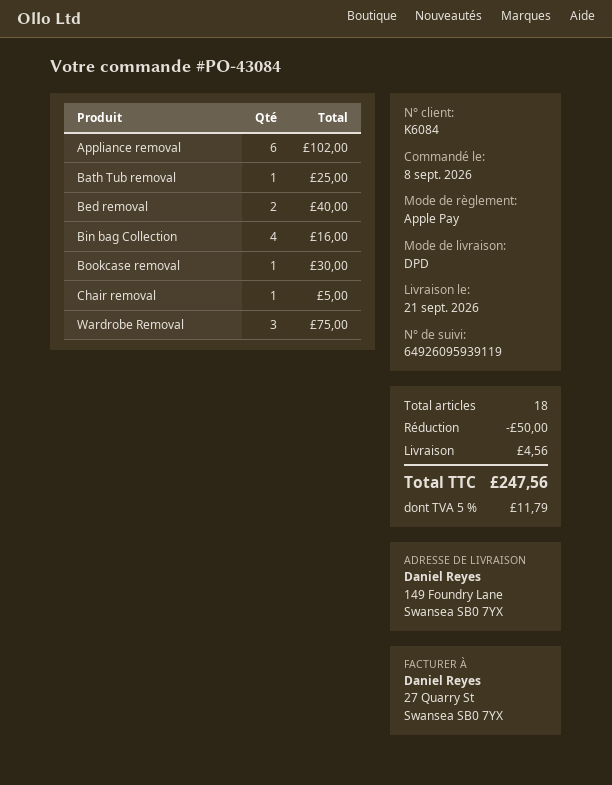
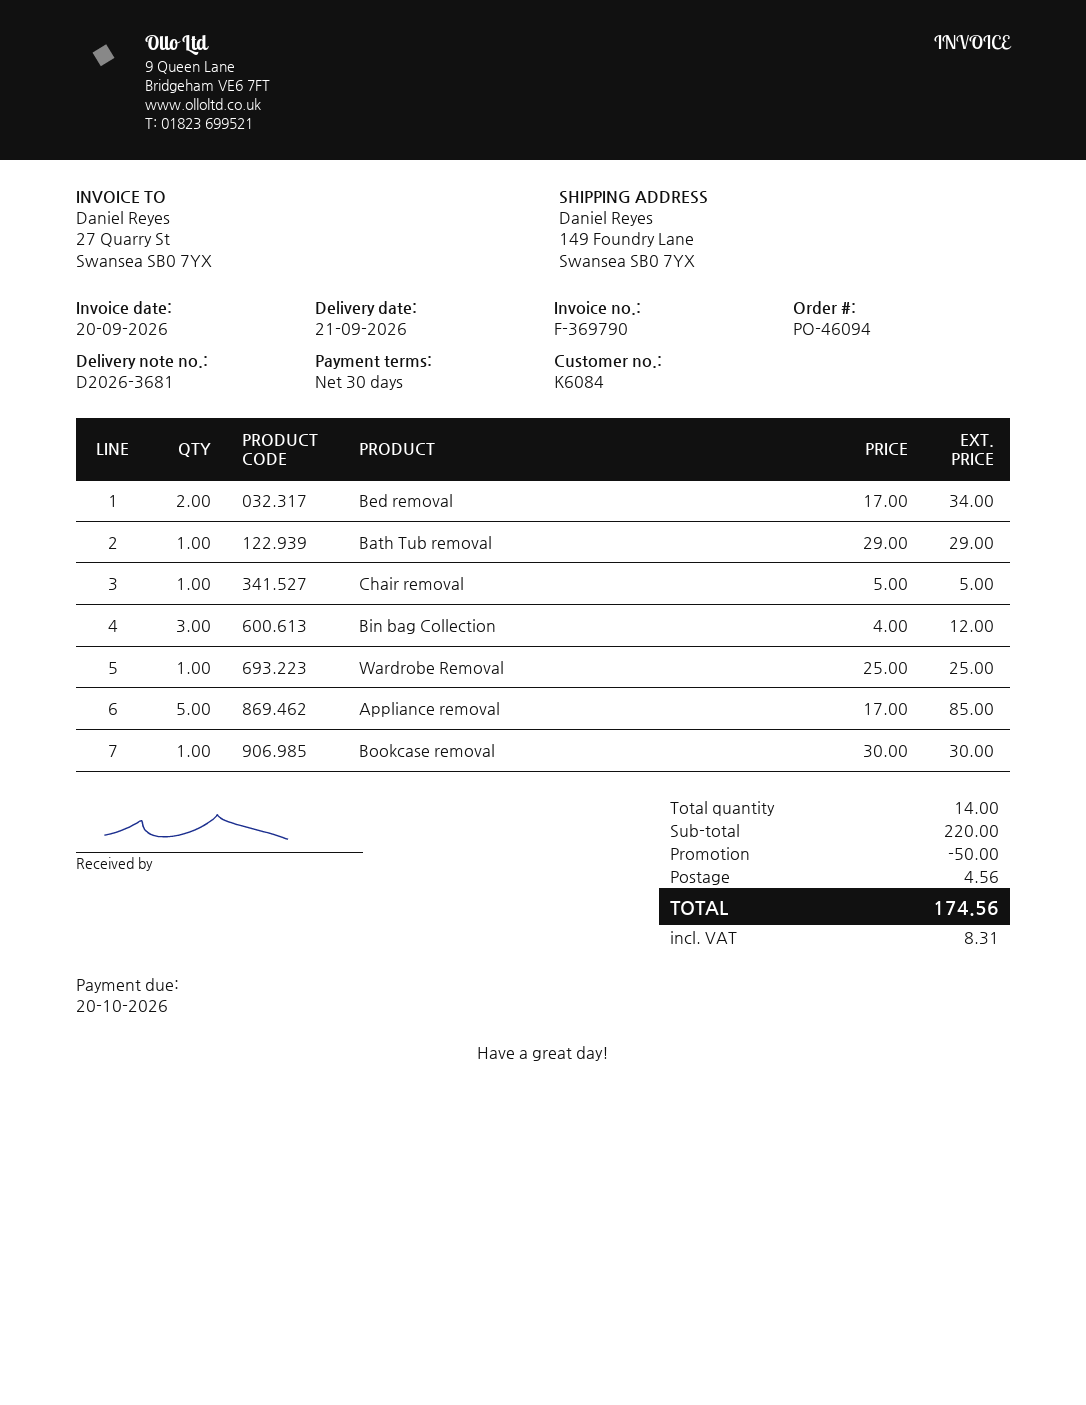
order number: PO-43084 -> PO-46094
Appliance removal: 6 for 102.00 -> 5 for 85.00
Bath Tub removal: 1 for 25.00 -> 1 for 29.00
Bed removal: 2 for 40.00 -> 2 for 34.00
Bin bag Collection: 4 for 16.00 -> 3 for 12.00
Wardrobe Removal: 3 for 75.00 -> 1 for 25.00
total quantity: 18 -> 14
tax: 11.79 -> 8.31
total: 247.56 -> 174.56

